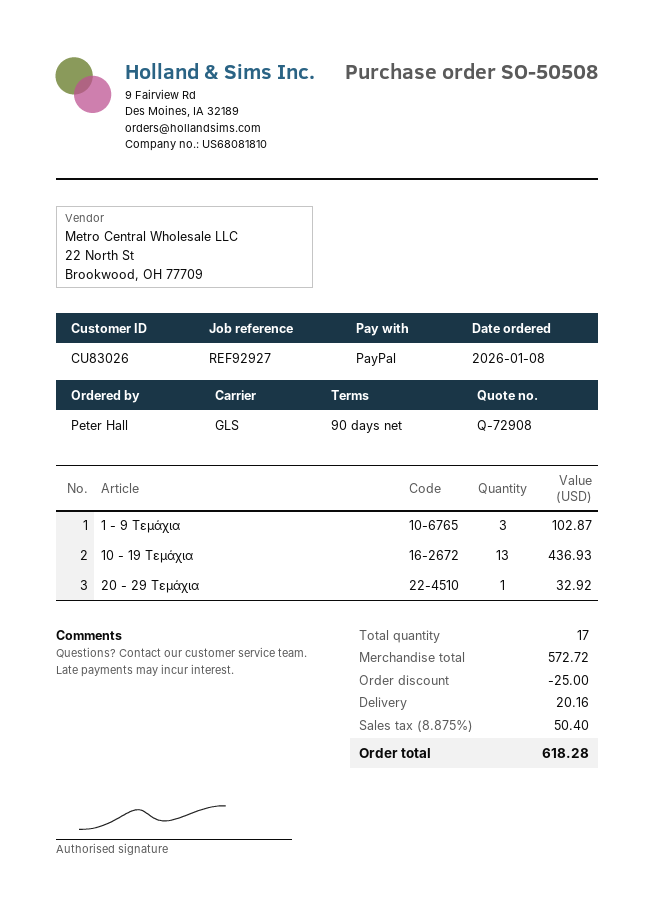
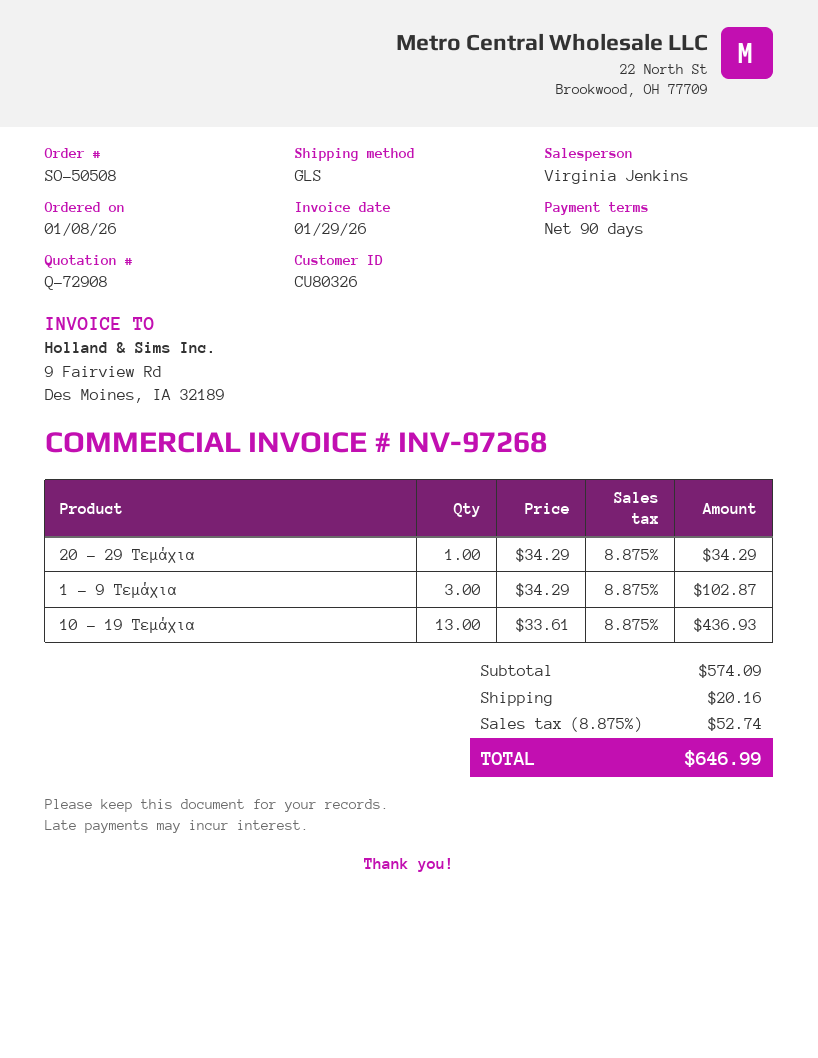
customer number: CU83026 -> CU80326
20 - 29 Τεμάχια: 1 for 32.92 -> 1 for 34.29
subtotal: 572.72 -> 574.09
discount: 25.00 -> none
tax: 8.875% = 50.40 -> 8.875% = 52.74
total: 618.28 -> 646.99

